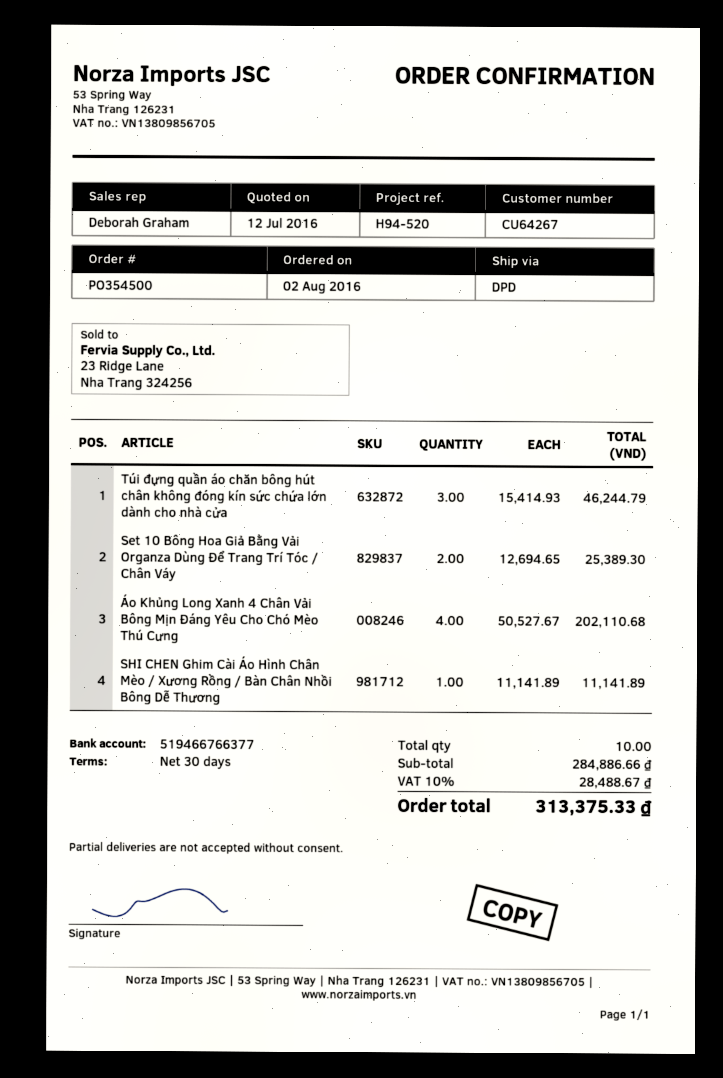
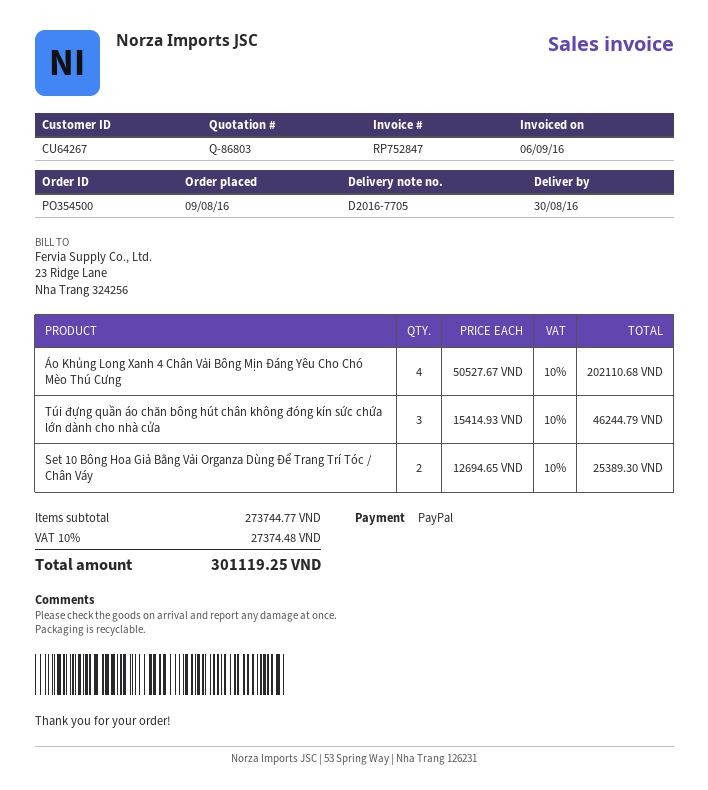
order date: 2016-08-02 -> 2016-08-09
SHI CHEN Ghim Cài Áo Hình Chân Mèo / Xương Rồng / Bàn Chân Nhồi Bông Dễ Thương: 1 x 11141.89 = 11141.89 -> none
subtotal: 284886.66 -> 273744.77
tax: 10% = 28488.67 -> 10% = 27374.48
total: 313375.33 -> 301119.25

